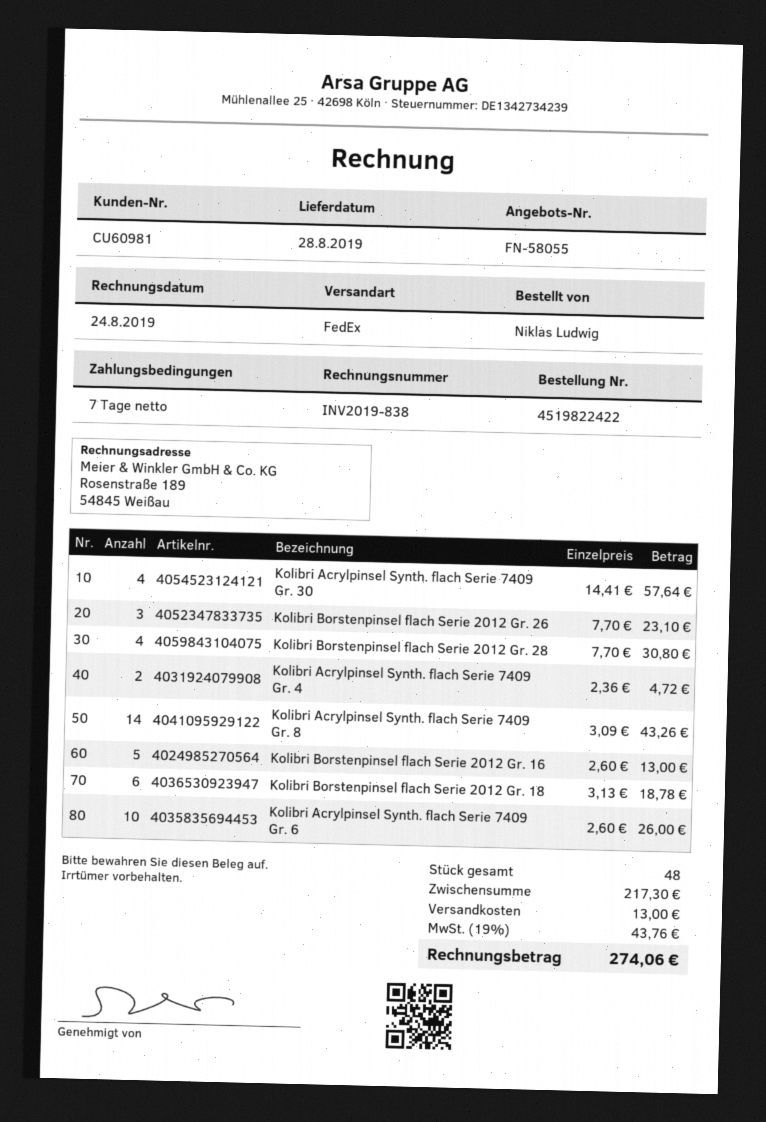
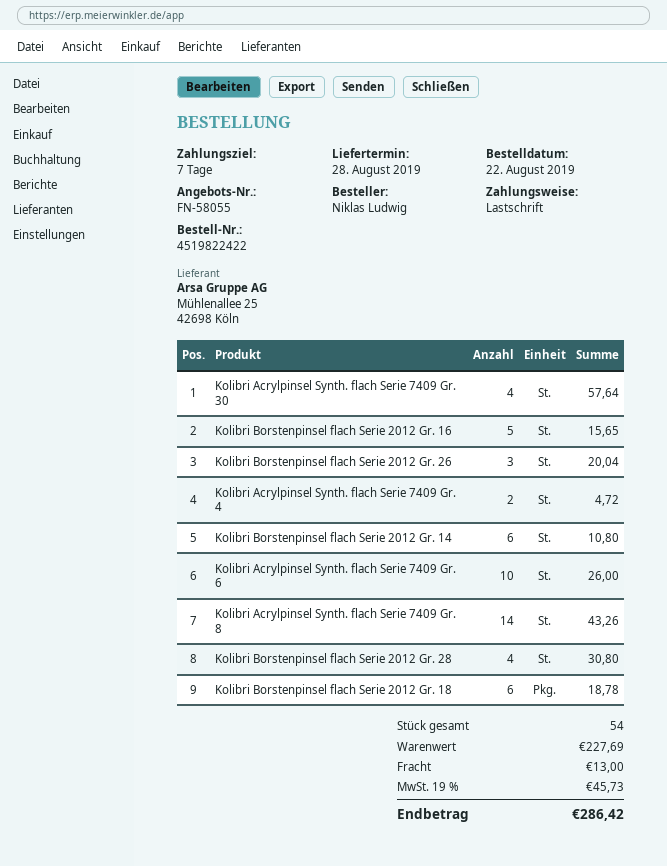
Kolibri Borstenpinsel flach Serie 2012 Gr. 26: 3 for 23.10 -> 3 for 20.04
Kolibri Borstenpinsel flach Serie 2012 Gr. 16: 5 for 13.00 -> 5 for 15.65
Kolibri Borstenpinsel flach Serie 2012 Gr. 14: none -> 6 for 10.80
total quantity: 48 -> 54
subtotal: 217.30 -> 227.69
tax: 19% = 43.76 -> 19% = 45.73
total: 274.06 -> 286.42

